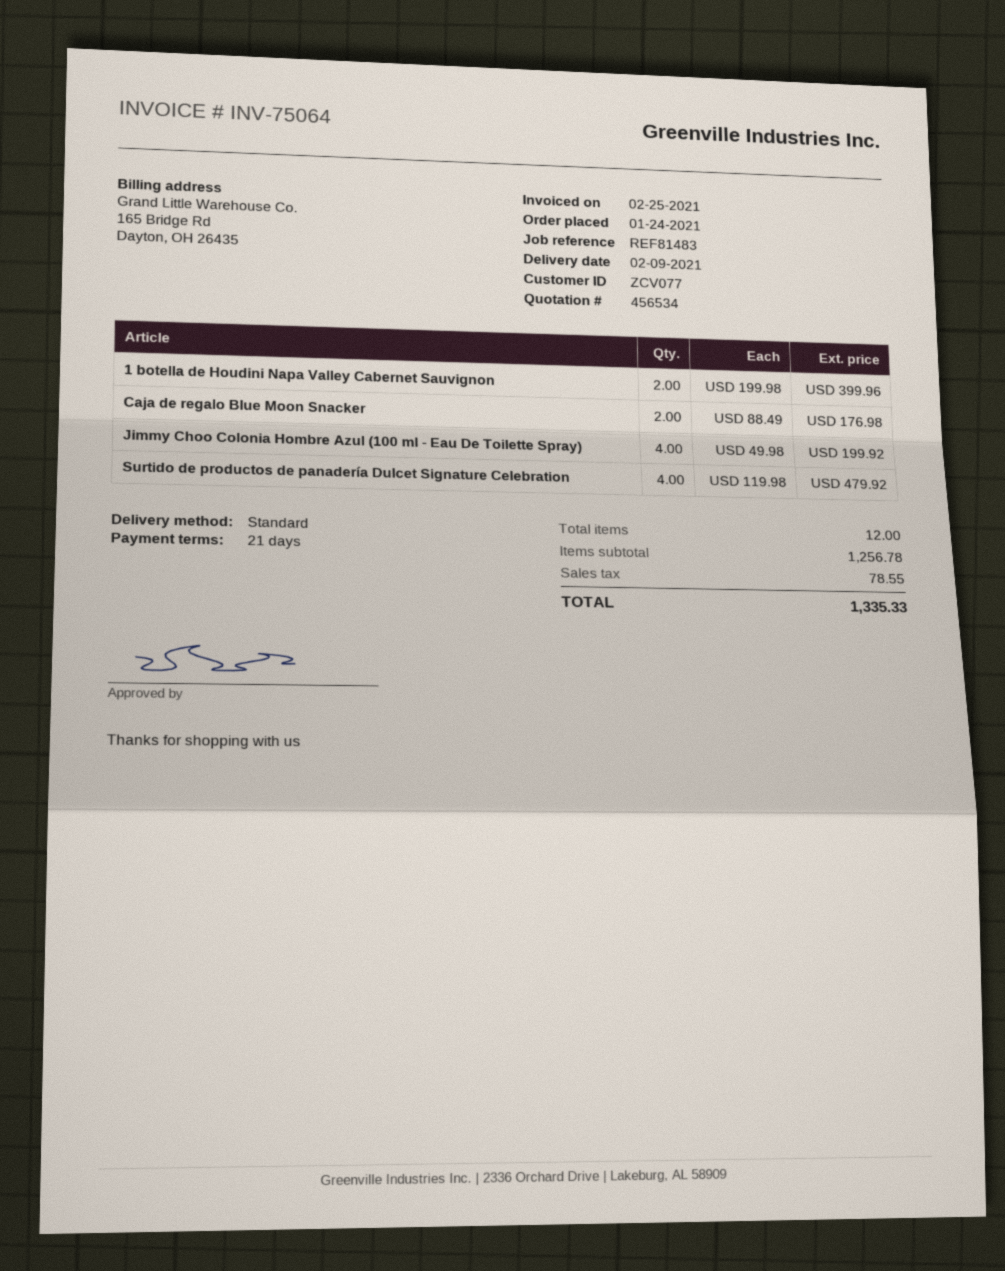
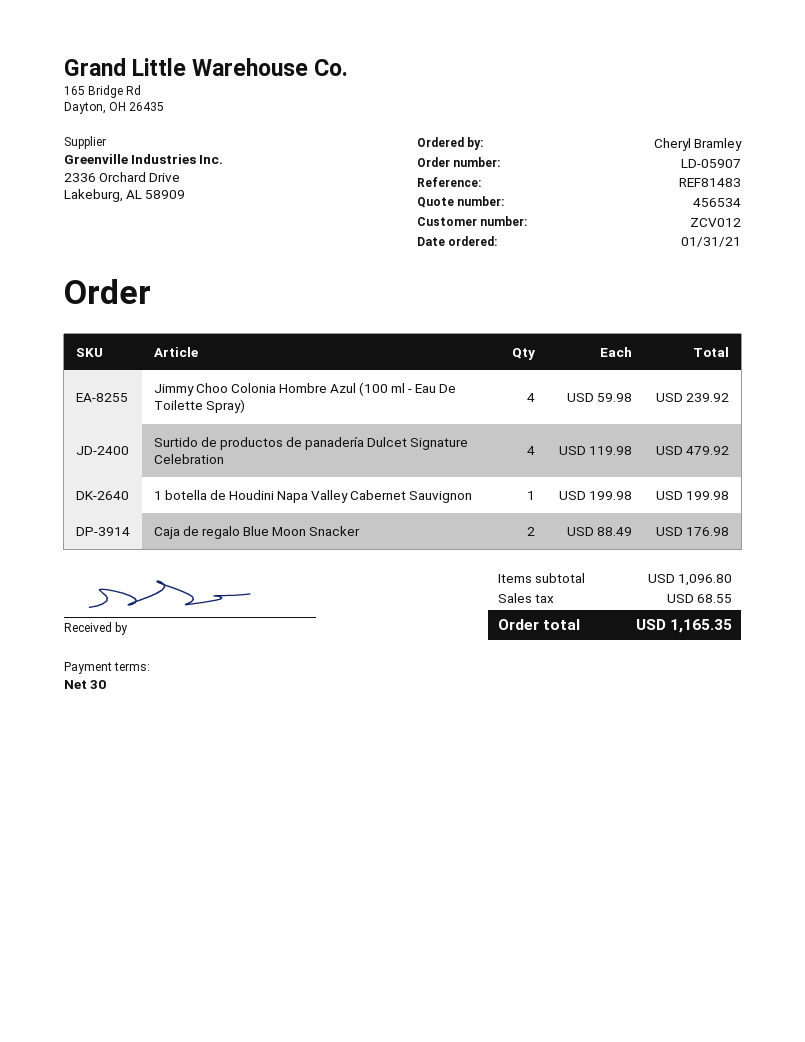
order date: 2021-01-24 -> 2021-01-31
payment terms: 21 days -> 30 days
customer number: ZCV077 -> ZCV012
1 botella de Houdini Napa Valley Cabernet Sauvignon: 2 x 199.98 = 399.96 -> 1 x 199.98 = 199.98
Jimmy Choo Colonia Hombre Azul (100 ml - Eau De Toilette Spray): 4 x 49.98 = 199.92 -> 4 x 59.98 = 239.92
subtotal: 1256.78 -> 1096.80
tax: 78.55 -> 68.55
total: 1335.33 -> 1165.35

